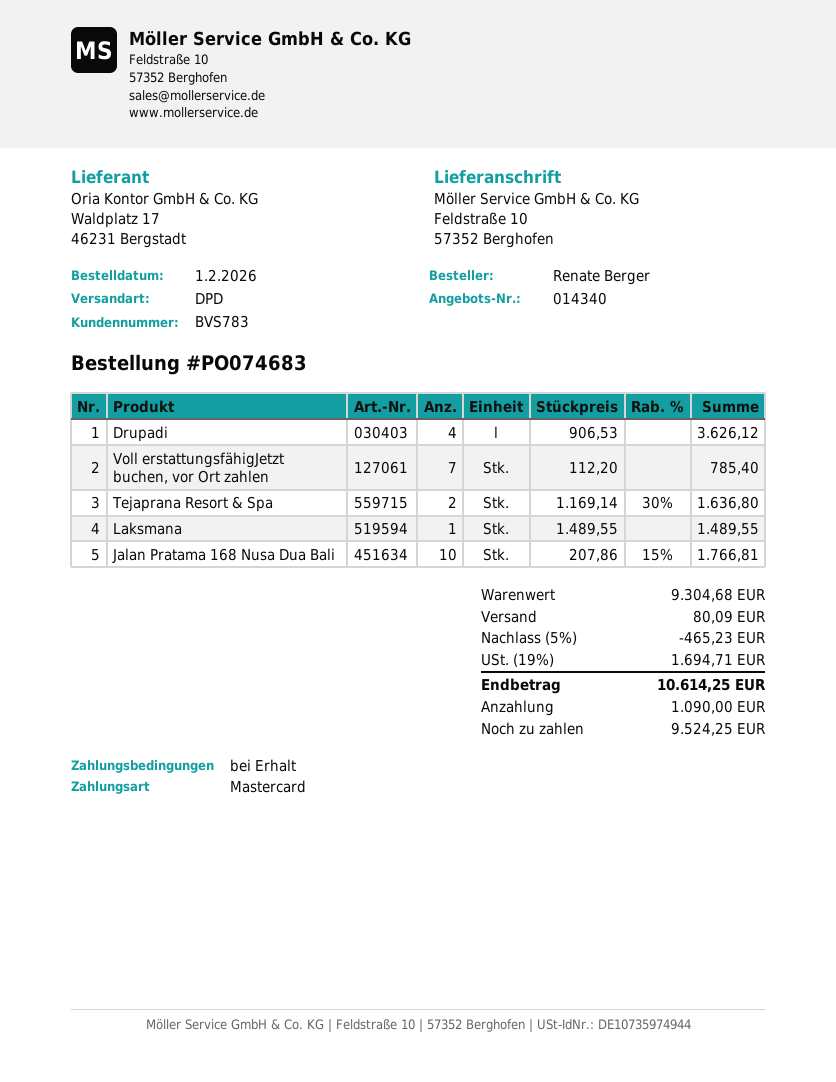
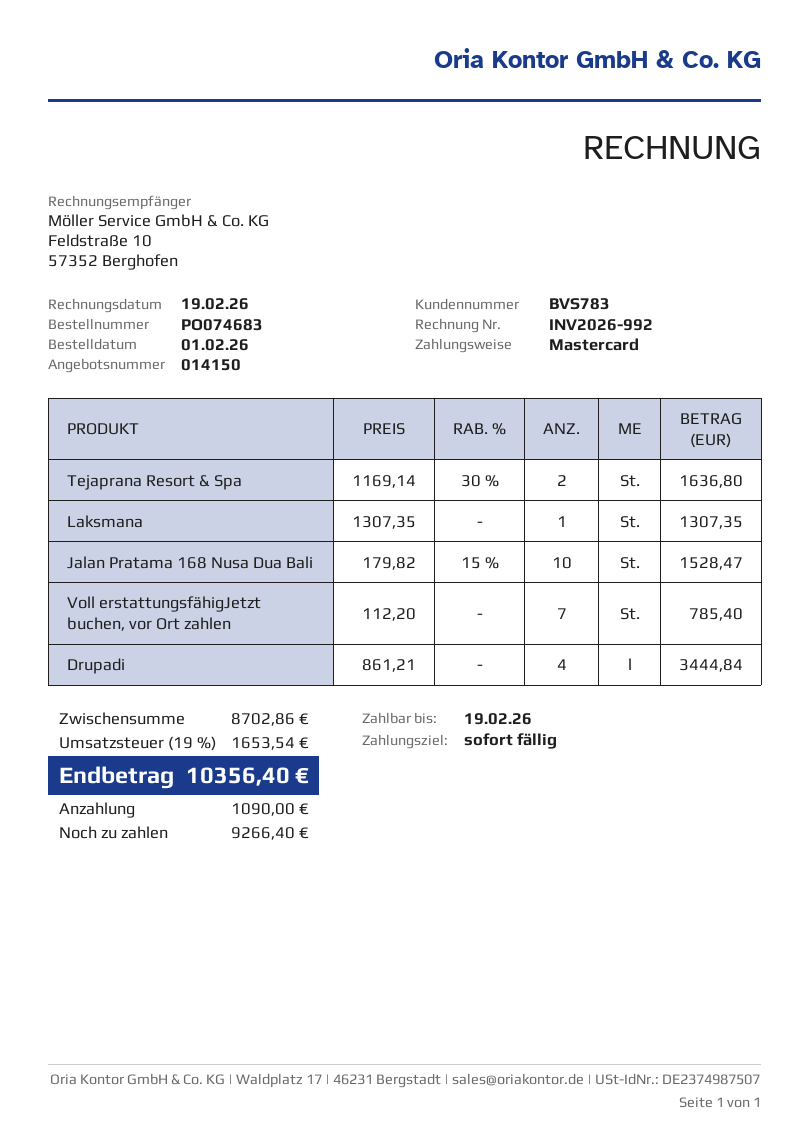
quote number: 014340 -> 014150
Drupadi: 4 x 906.53 = 3626.12 -> 4 x 861.21 = 3444.84
Laksmana: 1 x 1489.55 = 1489.55 -> 1 x 1307.35 = 1307.35
Jalan Pratama 168 Nusa Dua Bali: 10 x 207.86 - 15% = 1766.81 -> 10 x 179.82 - 15% = 1528.47
subtotal: 9304.68 -> 8702.86
discount: 5% = 465.23 -> none
shipping: 80.09 -> none
tax: 19% = 1694.71 -> 19% = 1653.54
total: 10614.25 -> 10356.40
balance: 9524.25 -> 9266.40

